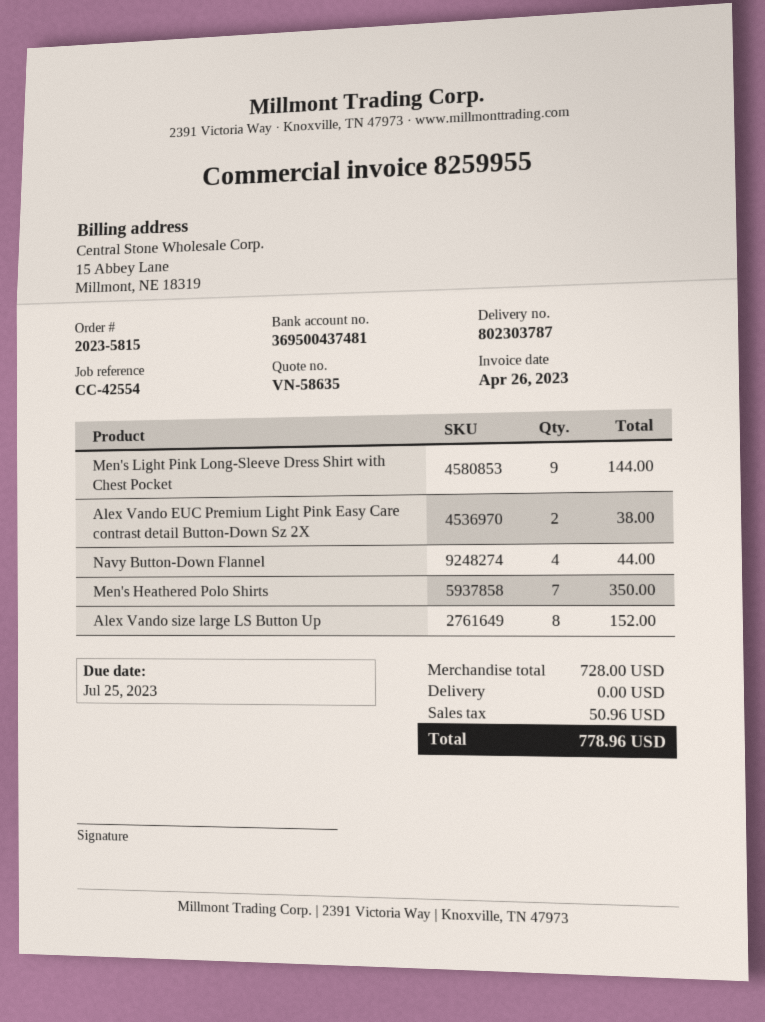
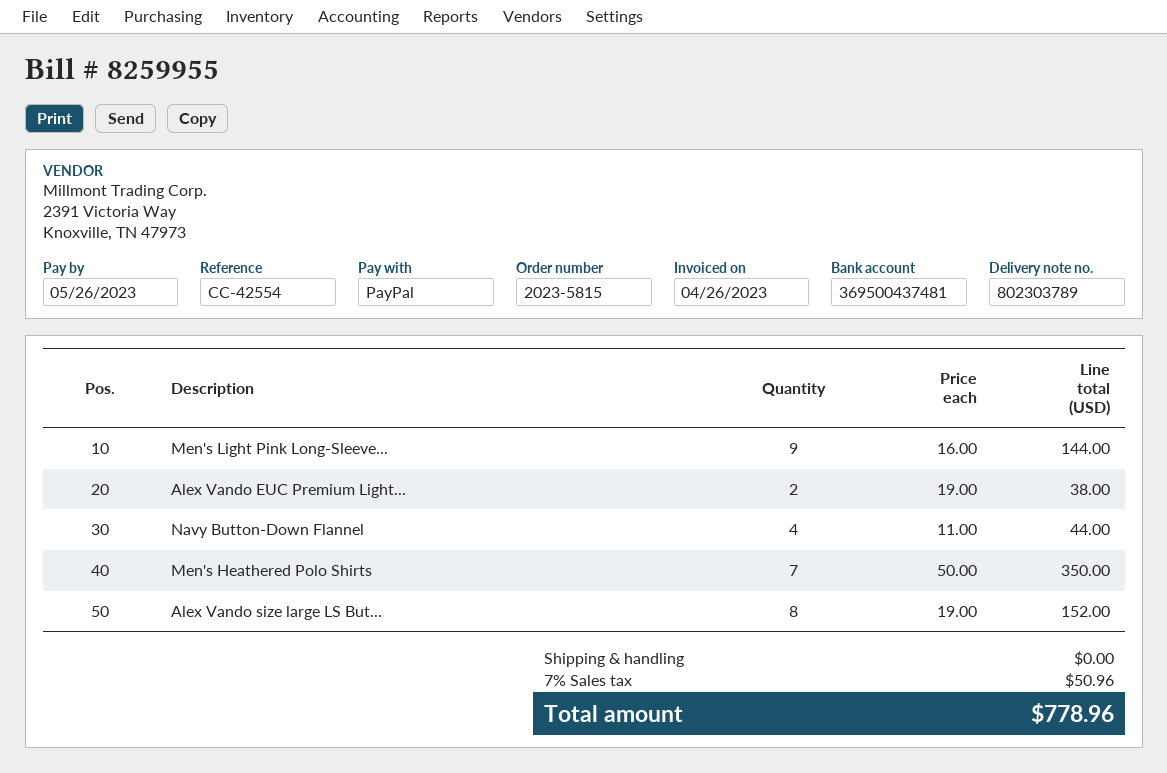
delivery note number: 802303787 -> 802303789
due date: 2023-07-25 -> 2023-05-26

